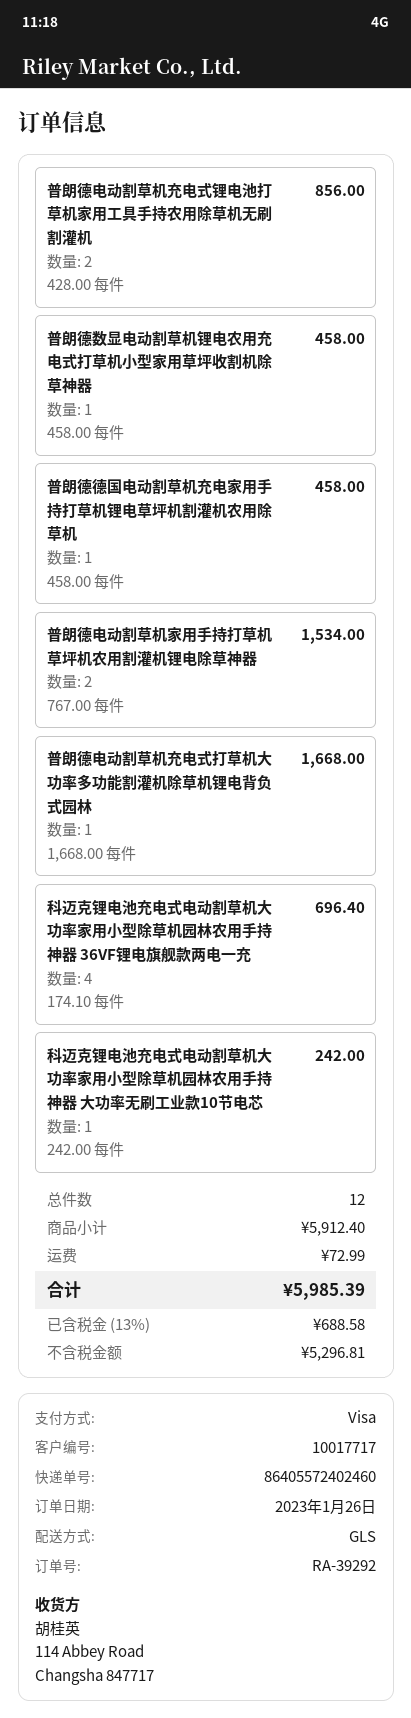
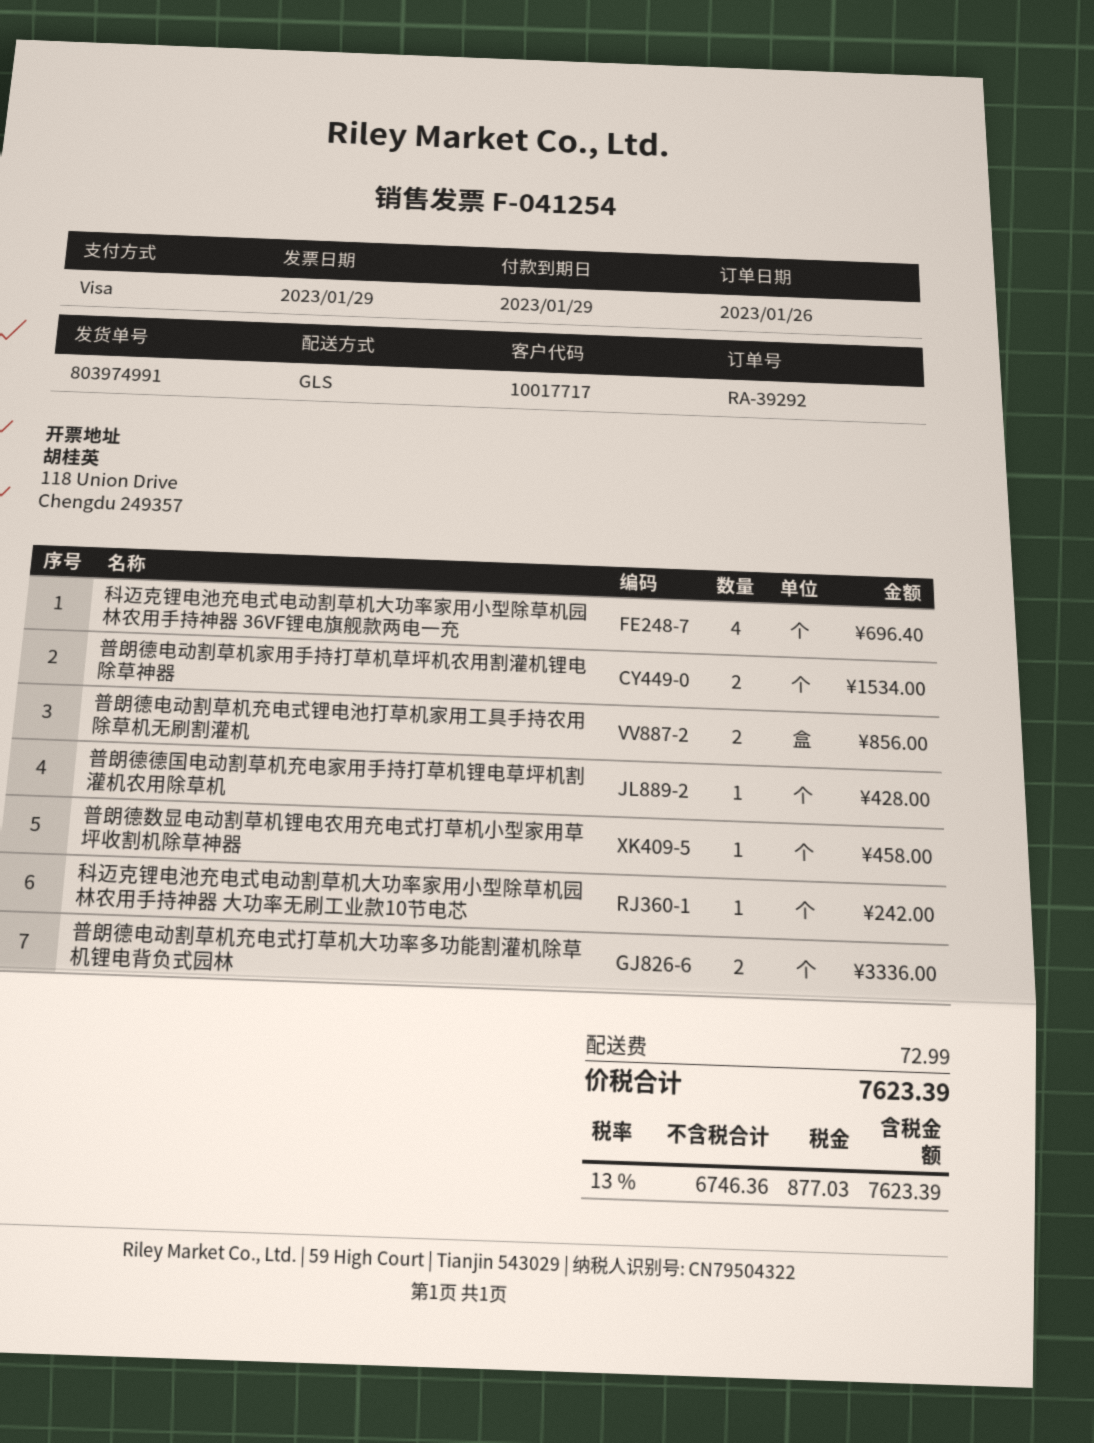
普朗德德国电动割草机充电家用手持打草机锂电草坪机割灌机农用除草机: 1 for 458.00 -> 1 for 428.00
普朗德电动割草机充电式打草机大功率多功能割灌机除草机锂电背负式园林: 1 for 1668.00 -> 2 for 3336.00
net: 5296.81 -> 6746.36
tax: 13% = 688.58 -> 13% = 877.03
total: 5985.39 -> 7623.39

